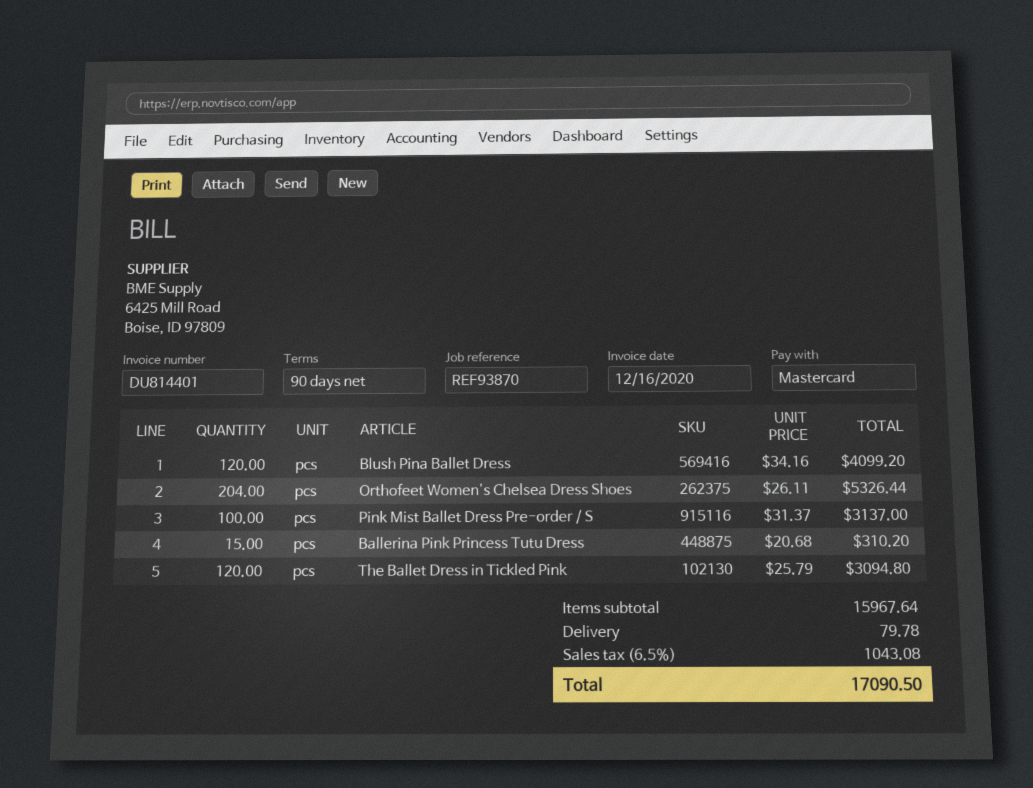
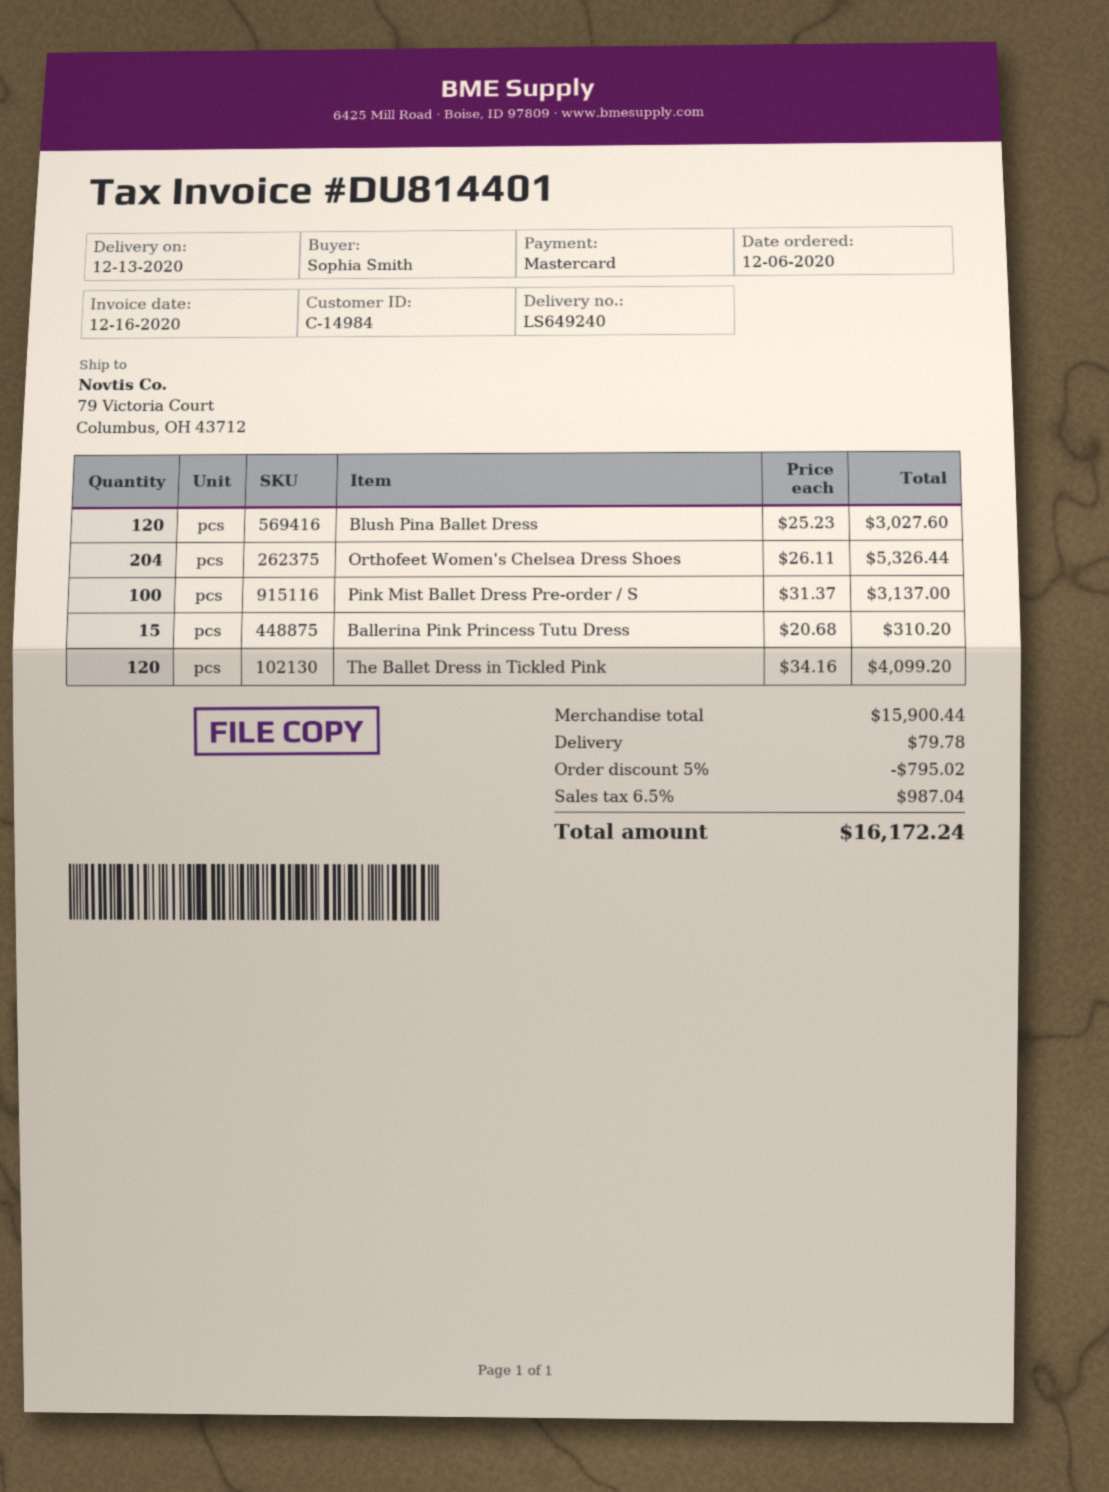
Blush Pina Ballet Dress: 120 x 34.16 = 4099.20 -> 120 x 25.23 = 3027.60
The Ballet Dress in Tickled Pink: 120 x 25.79 = 3094.80 -> 120 x 34.16 = 4099.20
subtotal: 15967.64 -> 15900.44
discount: none -> 5% = 795.02
tax: 6.5% = 1043.08 -> 6.5% = 987.04
total: 17090.50 -> 16172.24

